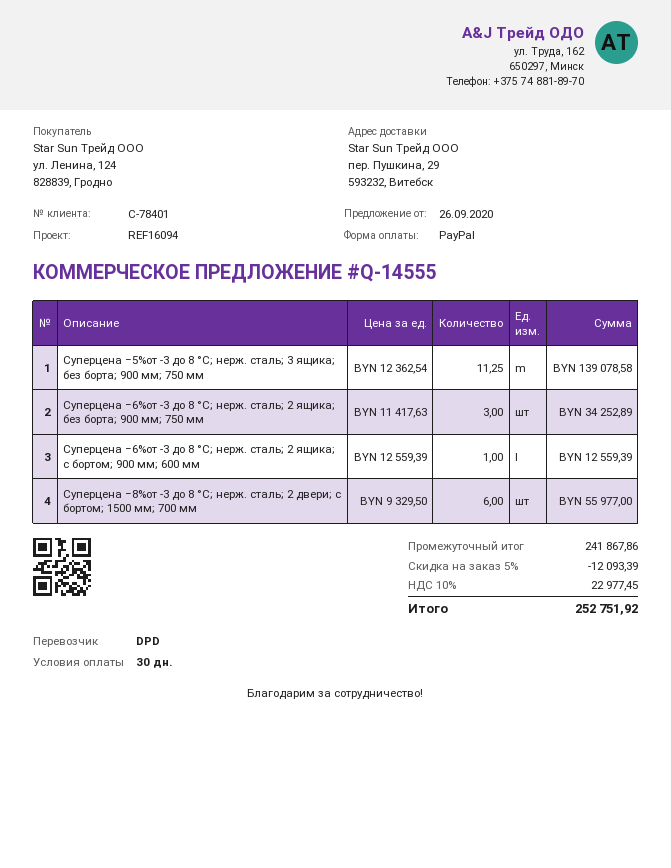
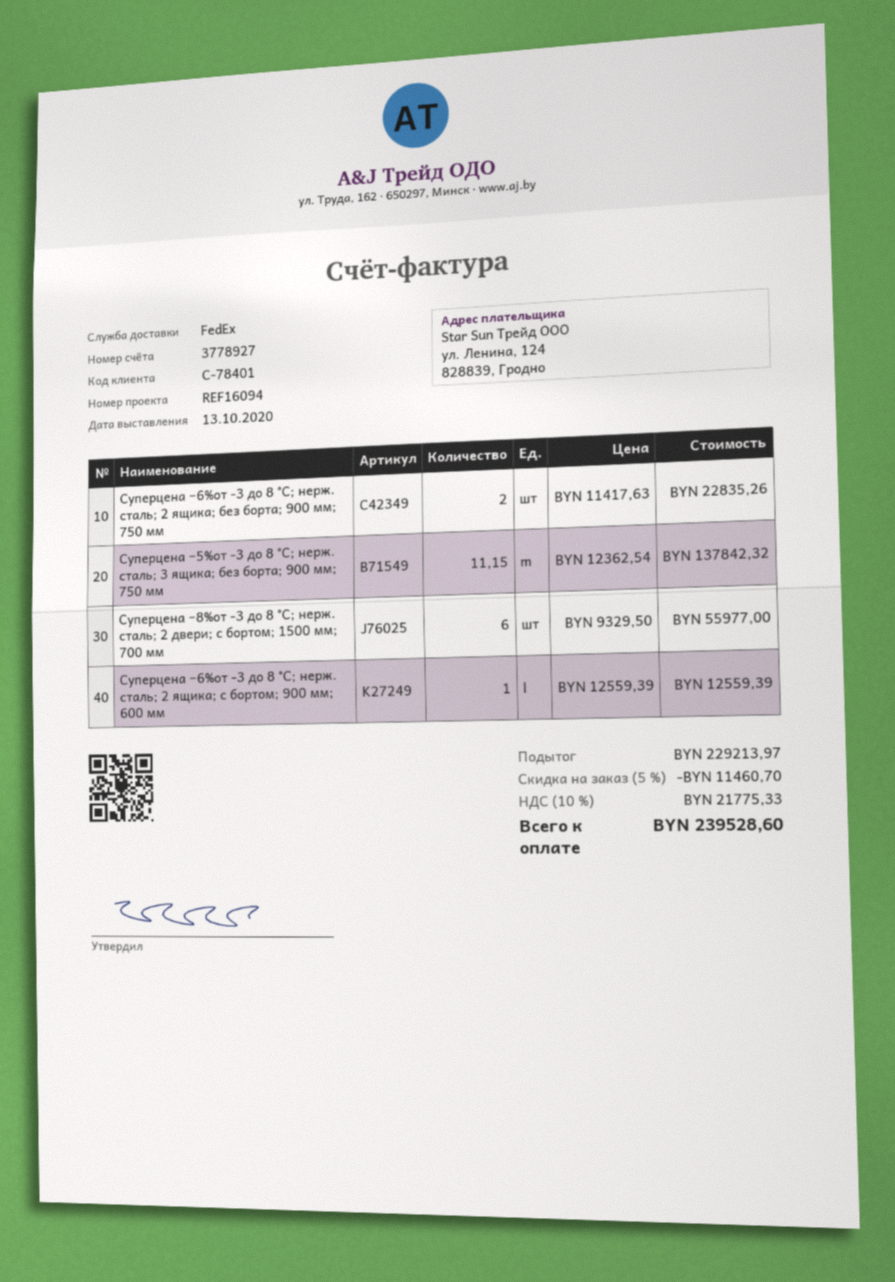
shipping method: DPD -> FedEx
Суперцена −5%от -3 до 8 °С; нерж. сталь; 3 ящика; без борта; 900 мм; 750 мм: 11.25 x 12362.54 = 139078.58 -> 11.15 x 12362.54 = 137842.32
Суперцена −6%от -3 до 8 °С; нерж. сталь; 2 ящика; без борта; 900 мм; 750 мм: 3 x 11417.63 = 34252.89 -> 2 x 11417.63 = 22835.26
subtotal: 241867.86 -> 229213.97
discount: 5% = 12093.39 -> 5% = 11460.70
tax: 10% = 22977.45 -> 10% = 21775.33
total: 252751.92 -> 239528.60

